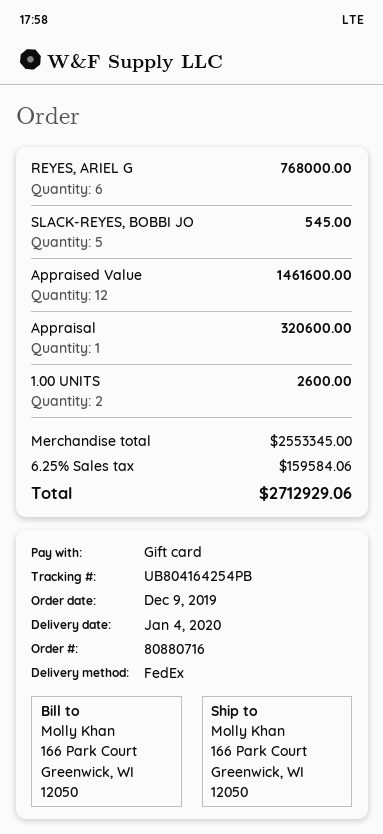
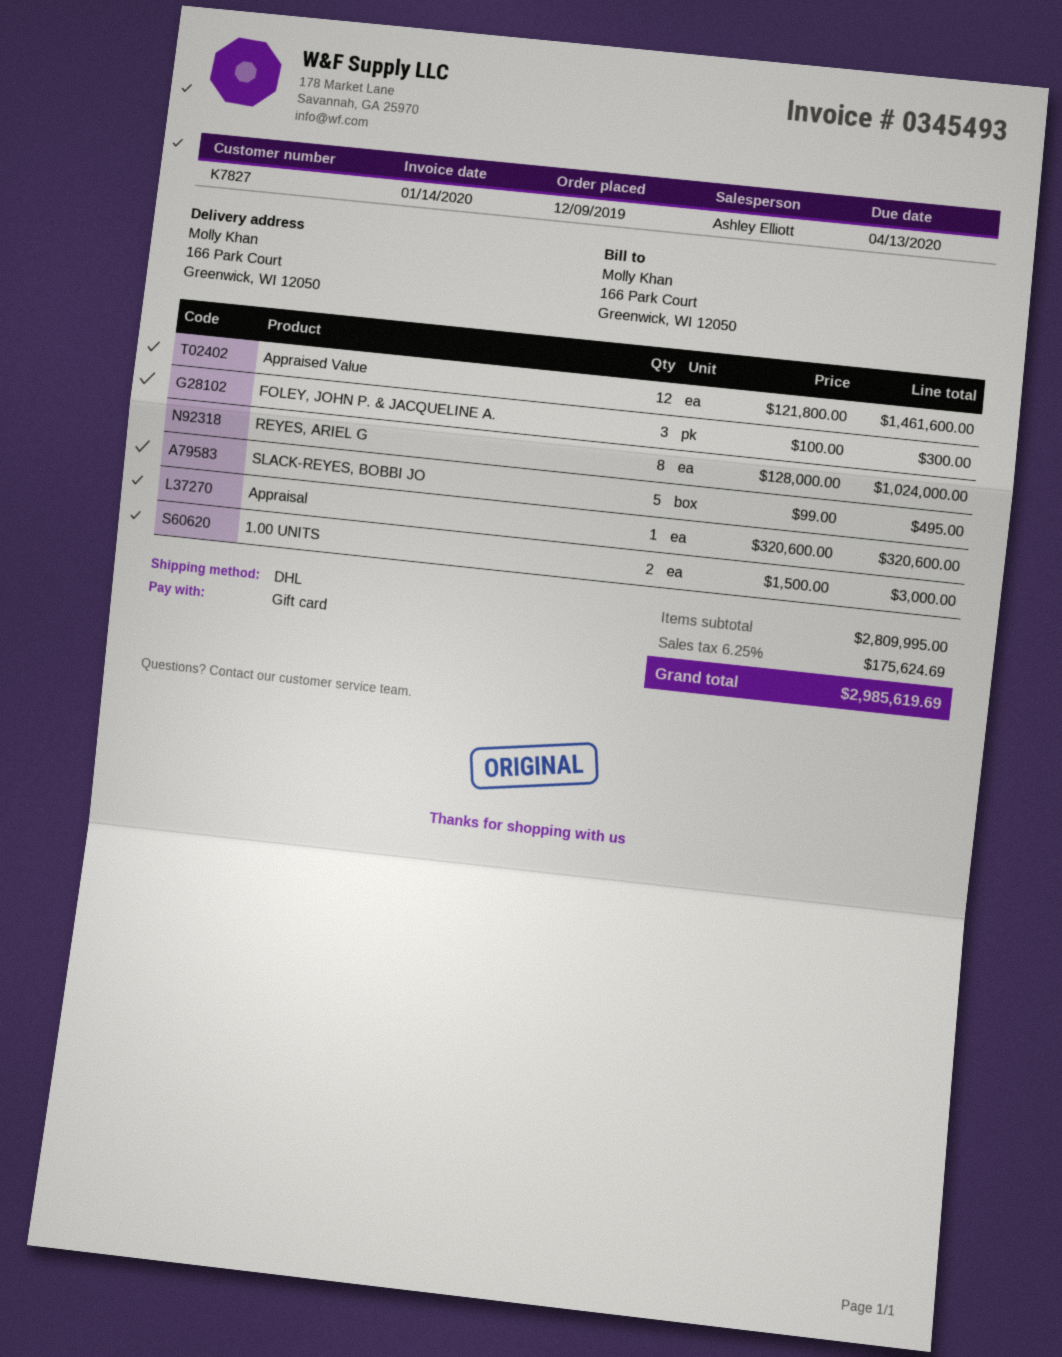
shipping method: FedEx -> DHL
REYES, ARIEL G: 6 for 768000.00 -> 8 for 1024000.00
SLACK-REYES, BOBBI JO: 5 for 545.00 -> 5 for 495.00
1.00 UNITS: 2 for 2600.00 -> 2 for 3000.00
FOLEY, JOHN P. & JACQUELINE A.: none -> 3 for 300.00
subtotal: 2553345.00 -> 2809995.00
tax: 6.25% = 159584.06 -> 6.25% = 175624.69
total: 2712929.06 -> 2985619.69

